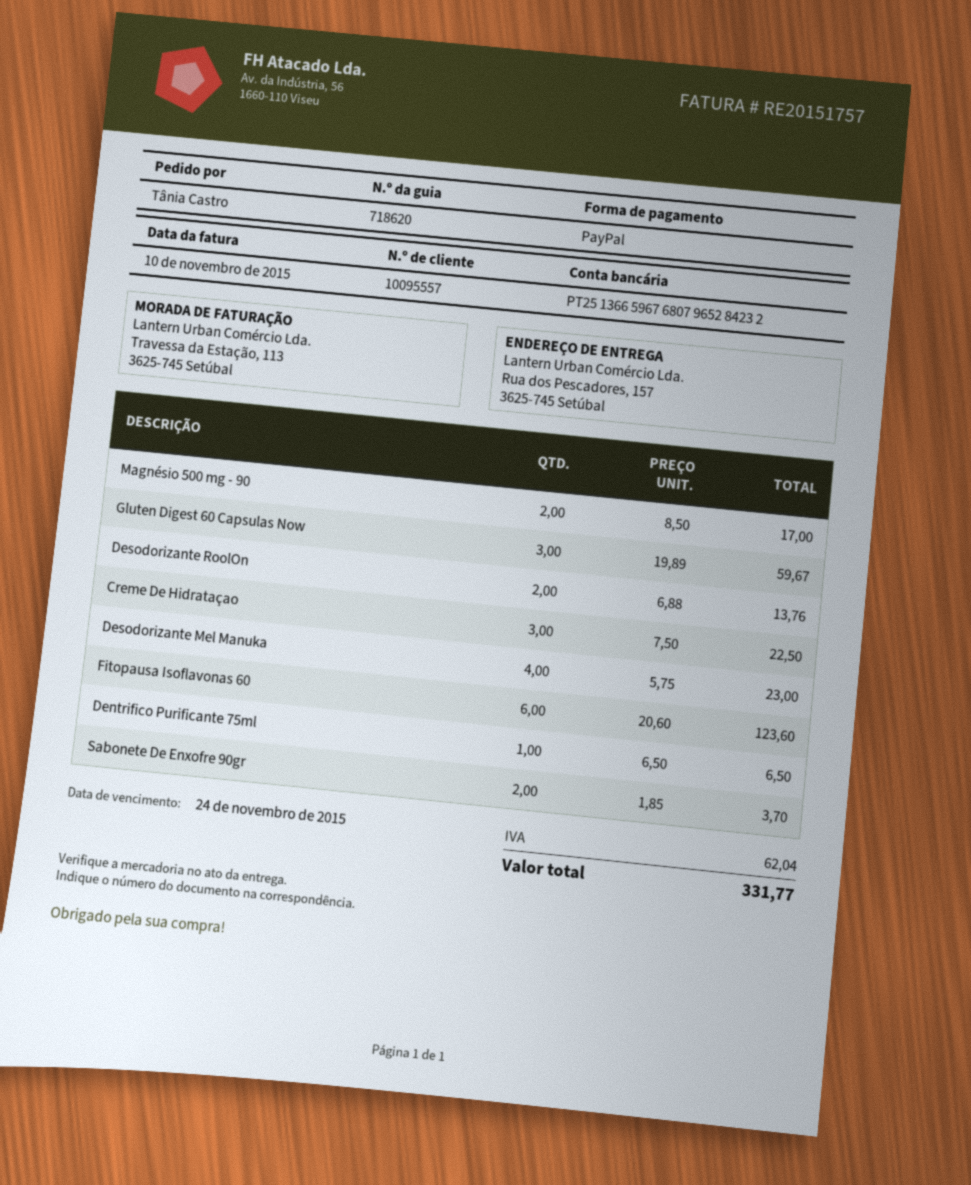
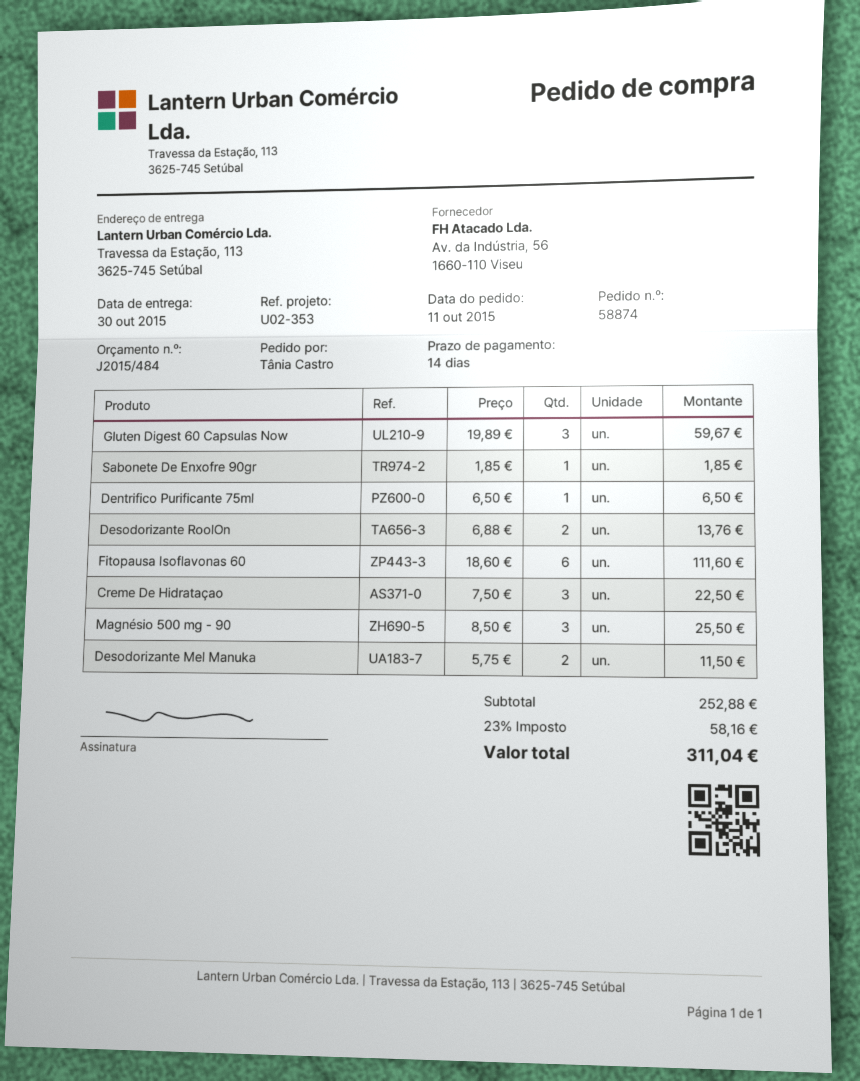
ship to: Rua dos Pescadores, 157, 3625-745 Setúbal -> Travessa da Estação, 113, 3625-745 Setúbal
Magnésio 500 mg - 90: 2 x 8.50 = 17.00 -> 3 x 8.50 = 25.50
Desodorizante Mel Manuka: 4 x 5.75 = 23.00 -> 2 x 5.75 = 11.50
Fitopausa Isoflavonas 60: 6 x 20.60 = 123.60 -> 6 x 18.60 = 111.60
Sabonete De Enxofre 90gr: 2 x 1.85 = 3.70 -> 1 x 1.85 = 1.85
tax: 62.04 -> 58.16
total: 331.77 -> 311.04

